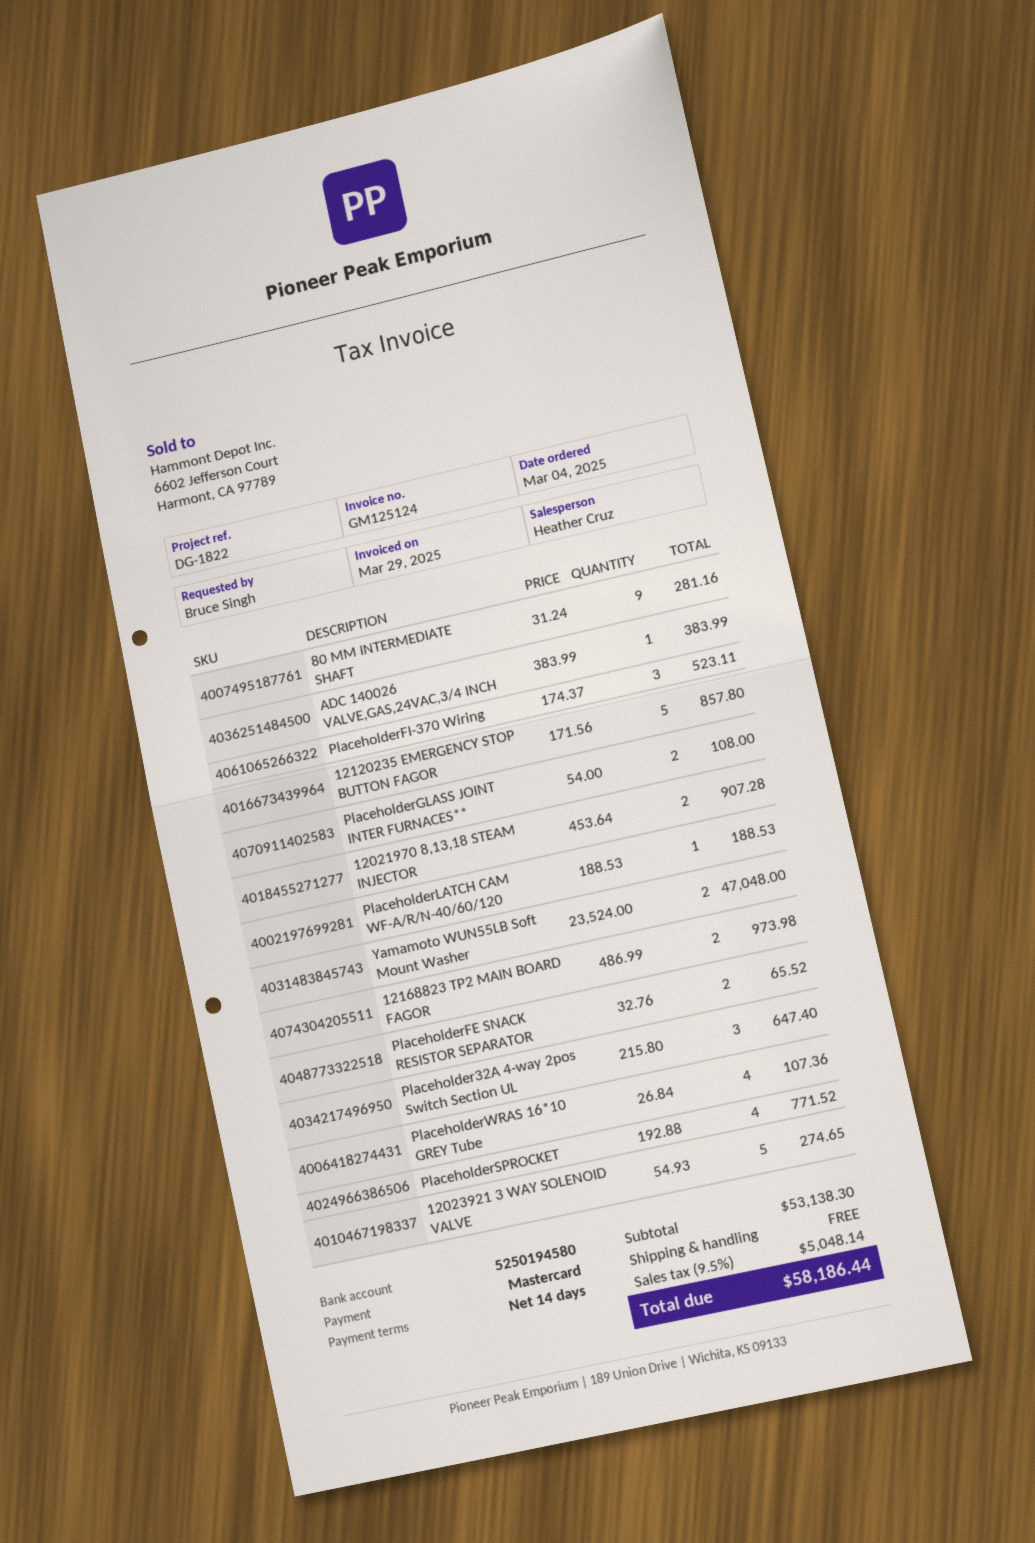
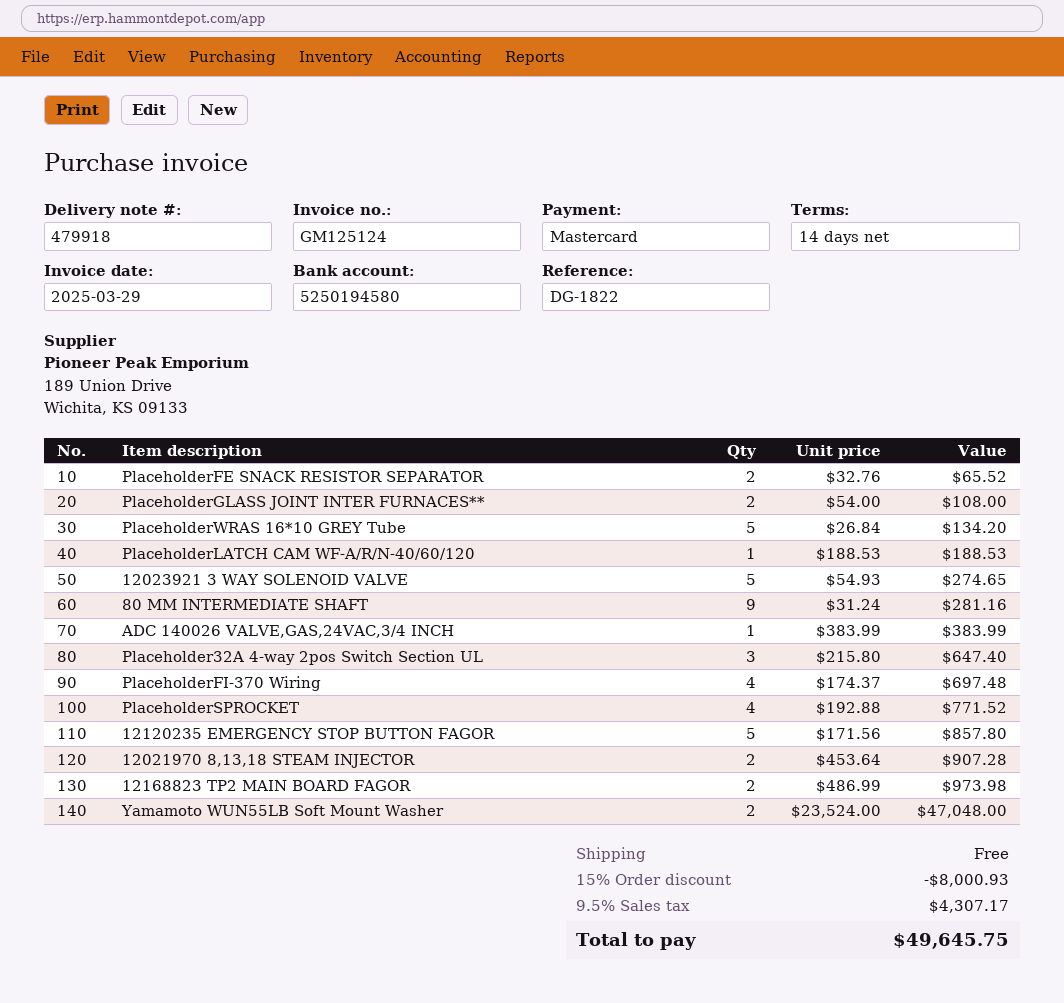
PlaceholderFI-370 Wiring: 3 x 174.37 = 523.11 -> 4 x 174.37 = 697.48
PlaceholderWRAS 16*10 GREY Tube: 4 x 26.84 = 107.36 -> 5 x 26.84 = 134.20
discount: none -> 15% = 8000.93
tax: 9.5% = 5048.14 -> 9.5% = 4307.17
total: 58186.44 -> 49645.75

